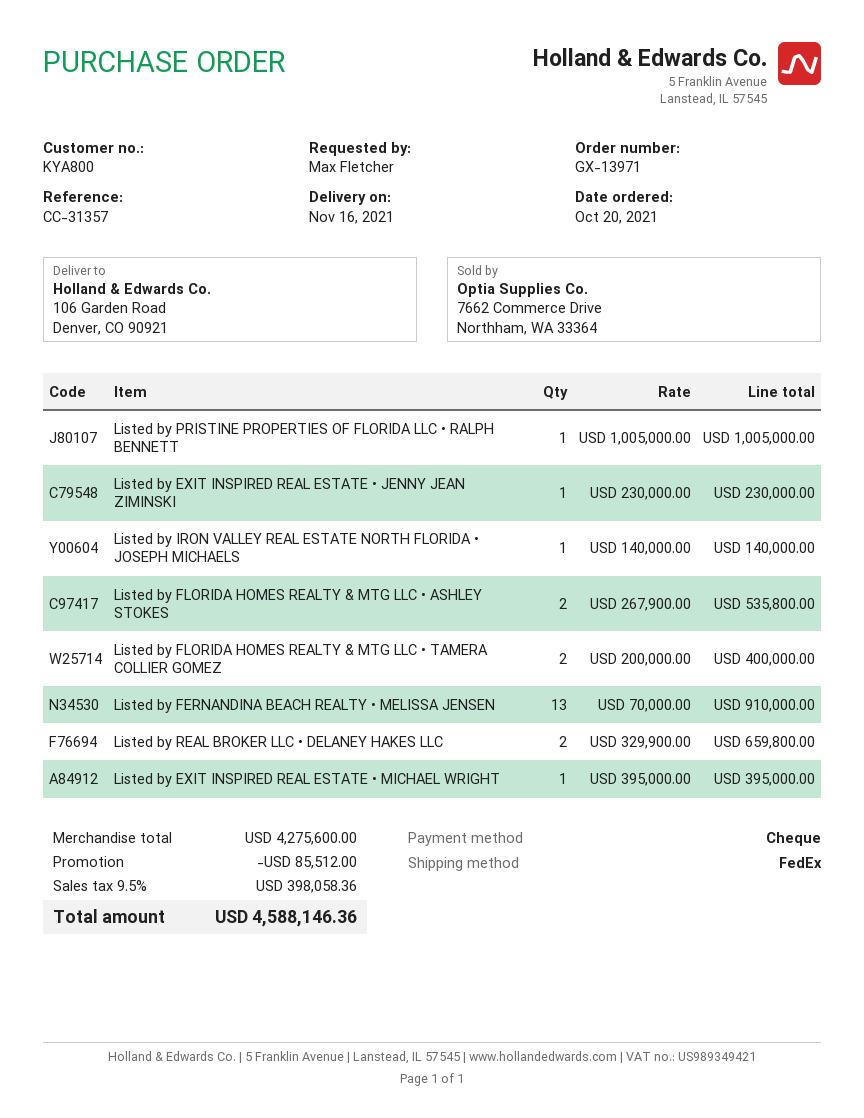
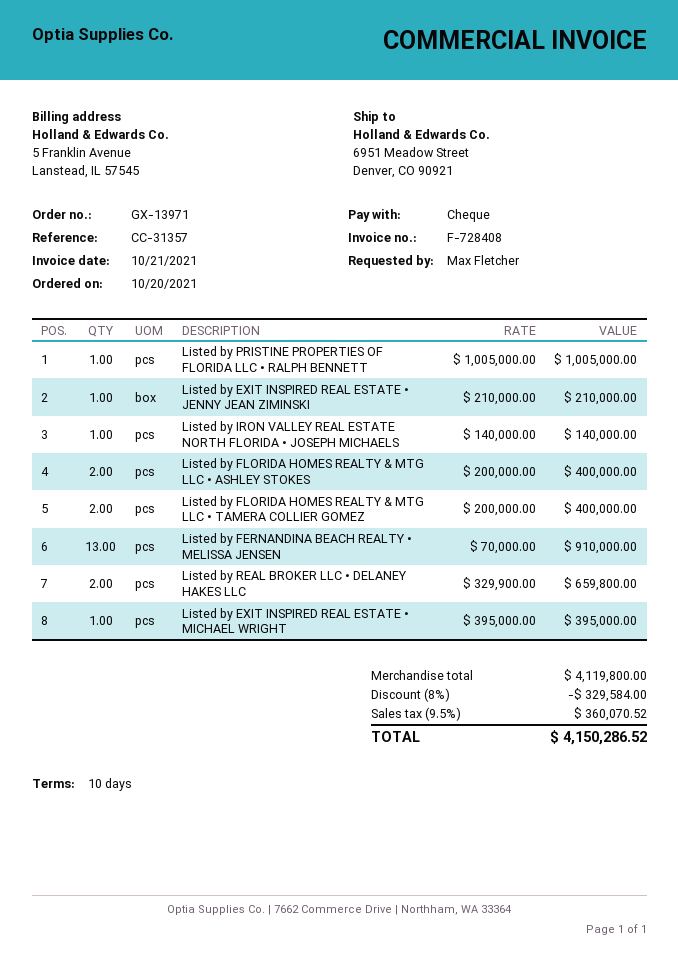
ship to: 106 Garden Road, Denver, CO 90921 -> 6951 Meadow Street, Denver, CO 90921
Listed by EXIT INSPIRED REAL ESTATE • JENNY JEAN ZIMINSKI: 1 x 230000.00 = 230000.00 -> 1 x 210000.00 = 210000.00
Listed by FLORIDA HOMES REALTY & MTG LLC • ASHLEY STOKES: 2 x 267900.00 = 535800.00 -> 2 x 200000.00 = 400000.00
subtotal: 4275600.00 -> 4119800.00
discount: 85512.00 -> 329584.00
tax: 9.5% = 398058.36 -> 9.5% = 360070.52
total: 4588146.36 -> 4150286.52

